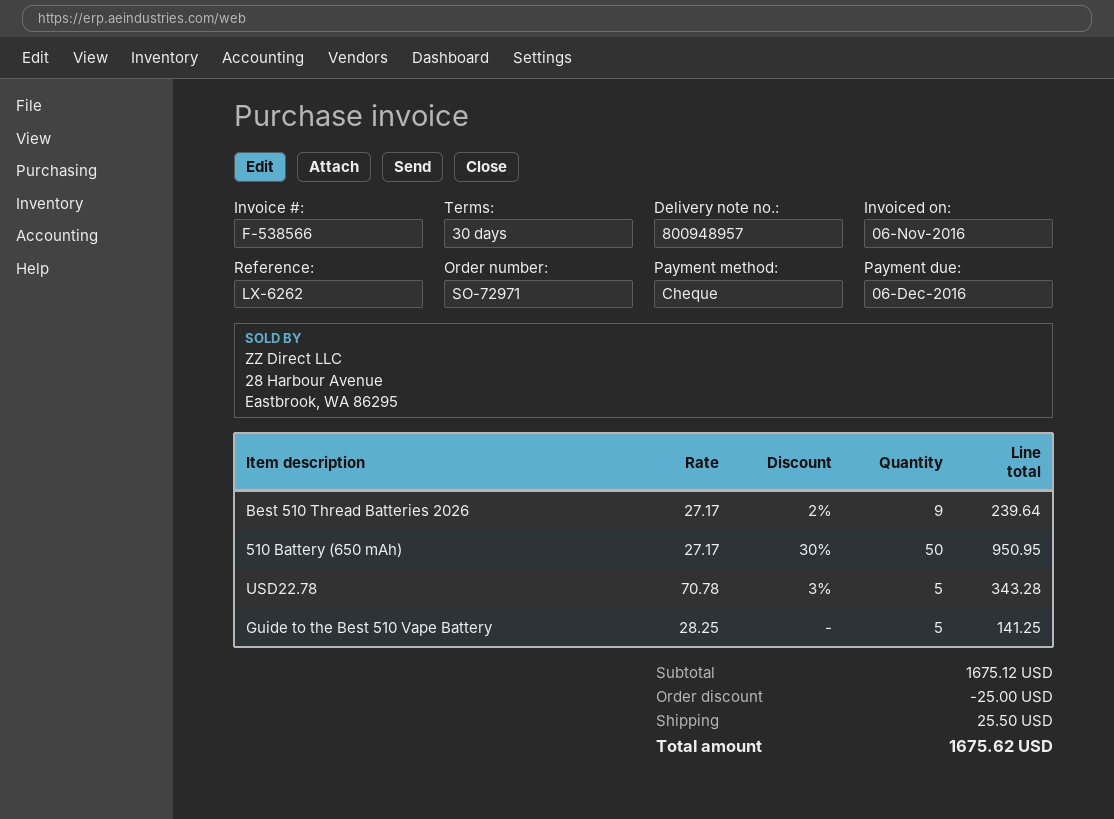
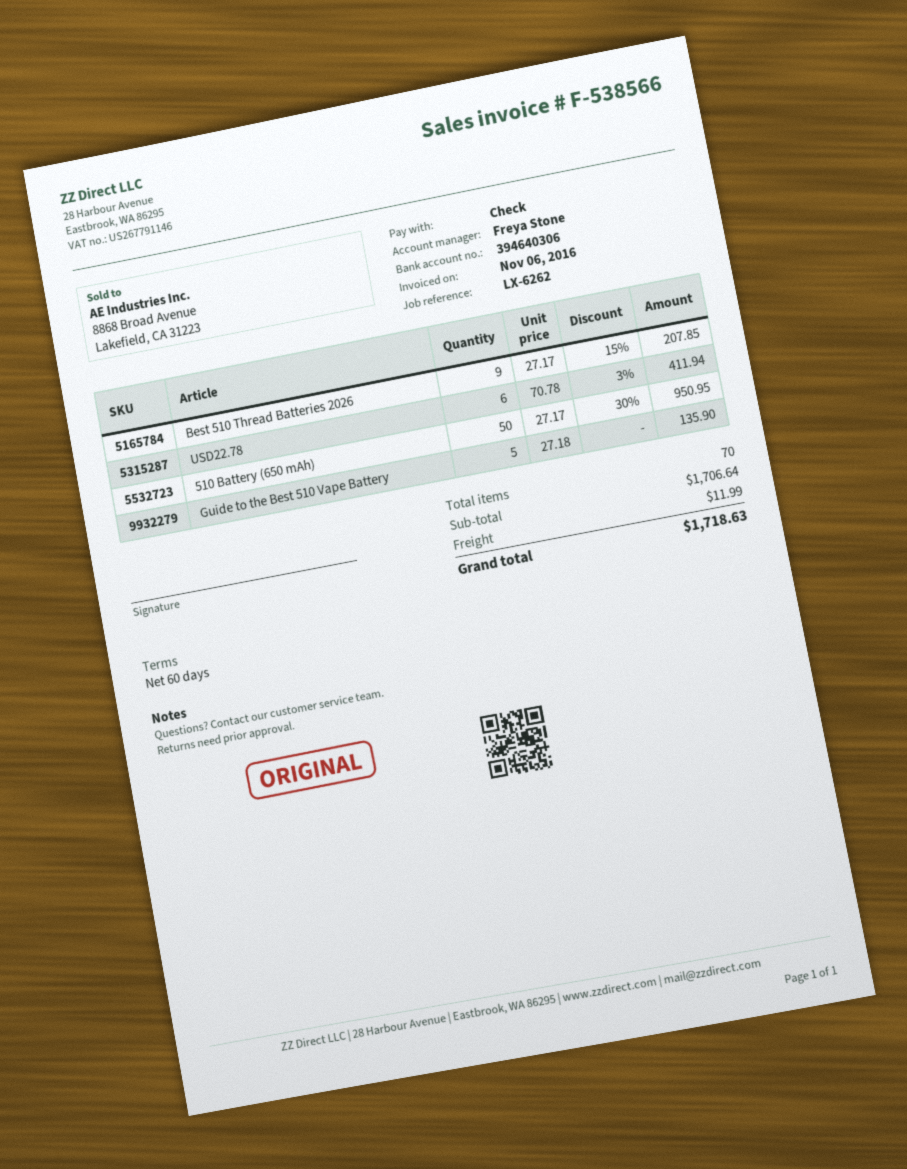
payment terms: 30 days -> 60 days
Best 510 Thread Batteries 2026: 9 x 27.17 - 2% = 239.64 -> 9 x 27.17 - 15% = 207.85
USD22.78: 5 x 70.78 - 3% = 343.28 -> 6 x 70.78 - 3% = 411.94
Guide to the Best 510 Vape Battery: 5 x 28.25 = 141.25 -> 5 x 27.18 = 135.90
subtotal: 1675.12 -> 1706.64
discount: 25.00 -> none
shipping: 25.50 -> 11.99
total: 1675.62 -> 1718.63

